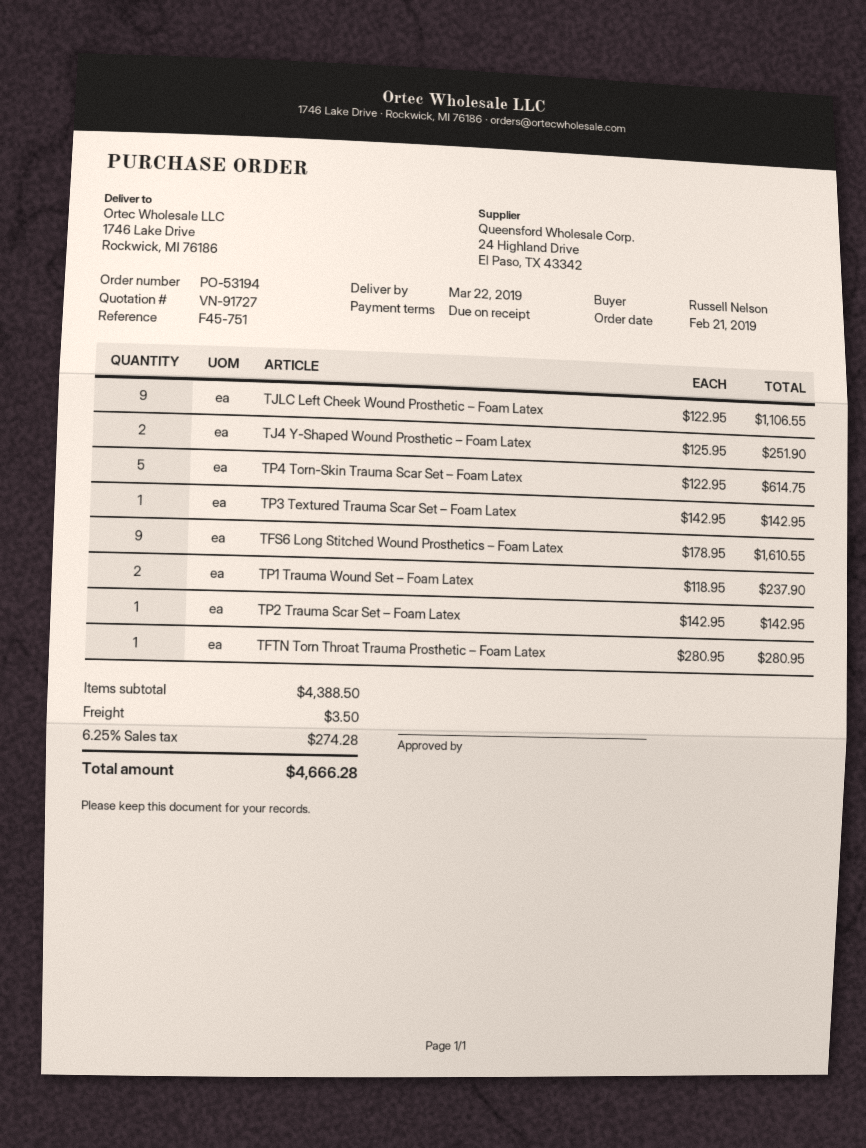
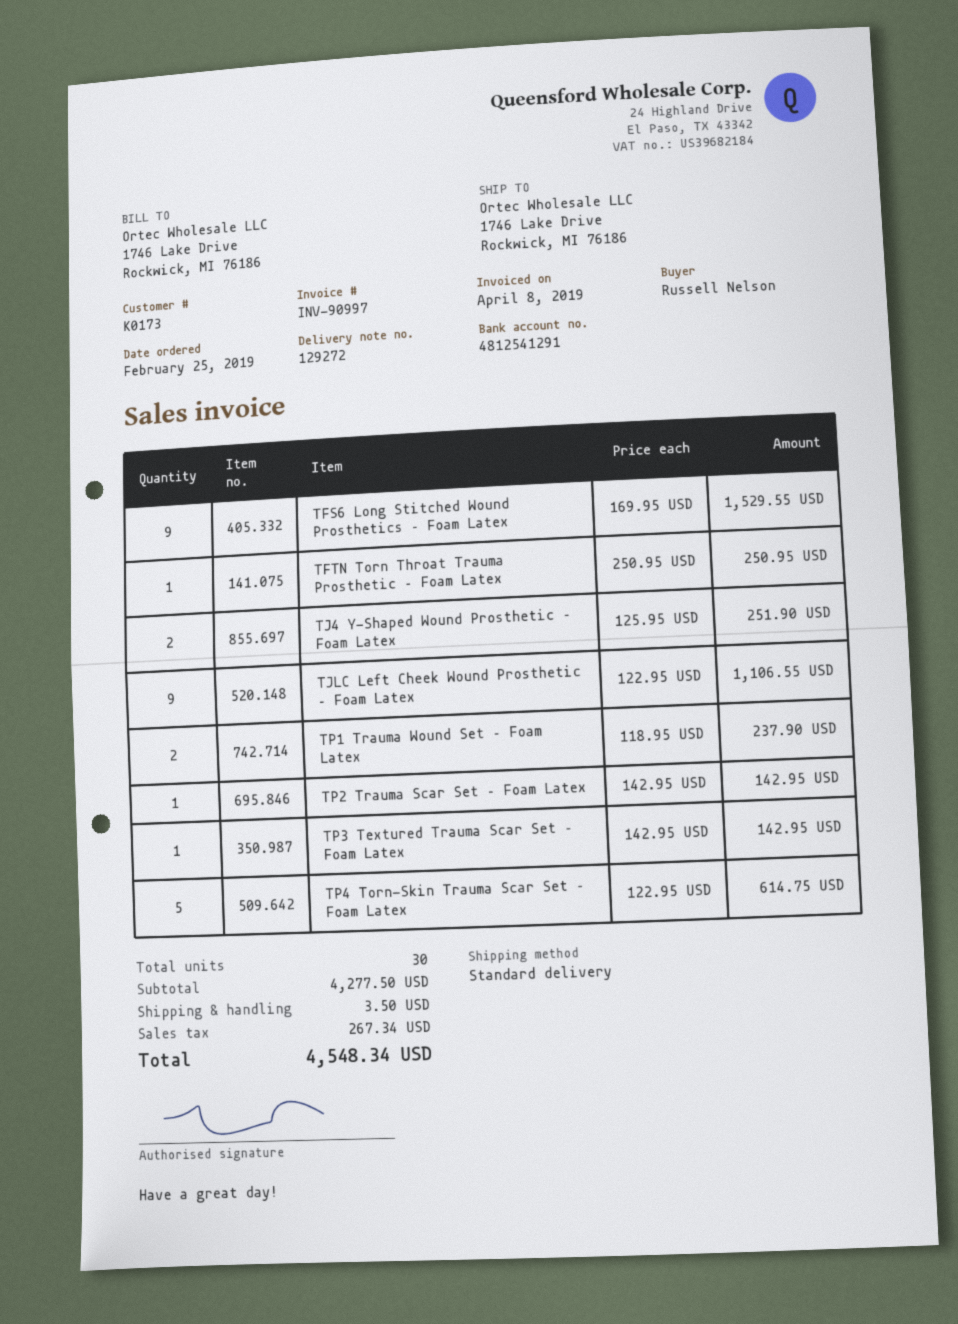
order date: 2019-02-21 -> 2019-02-25
TFS6 Long Stitched Wound Prosthetics – Foam Latex: 9 x 178.95 = 1610.55 -> 9 x 169.95 = 1529.55
TFTN Torn Throat Trauma Prosthetic – Foam Latex: 1 x 280.95 = 280.95 -> 1 x 250.95 = 250.95
subtotal: 4388.50 -> 4277.50
tax: 274.28 -> 267.34
total: 4666.28 -> 4548.34

